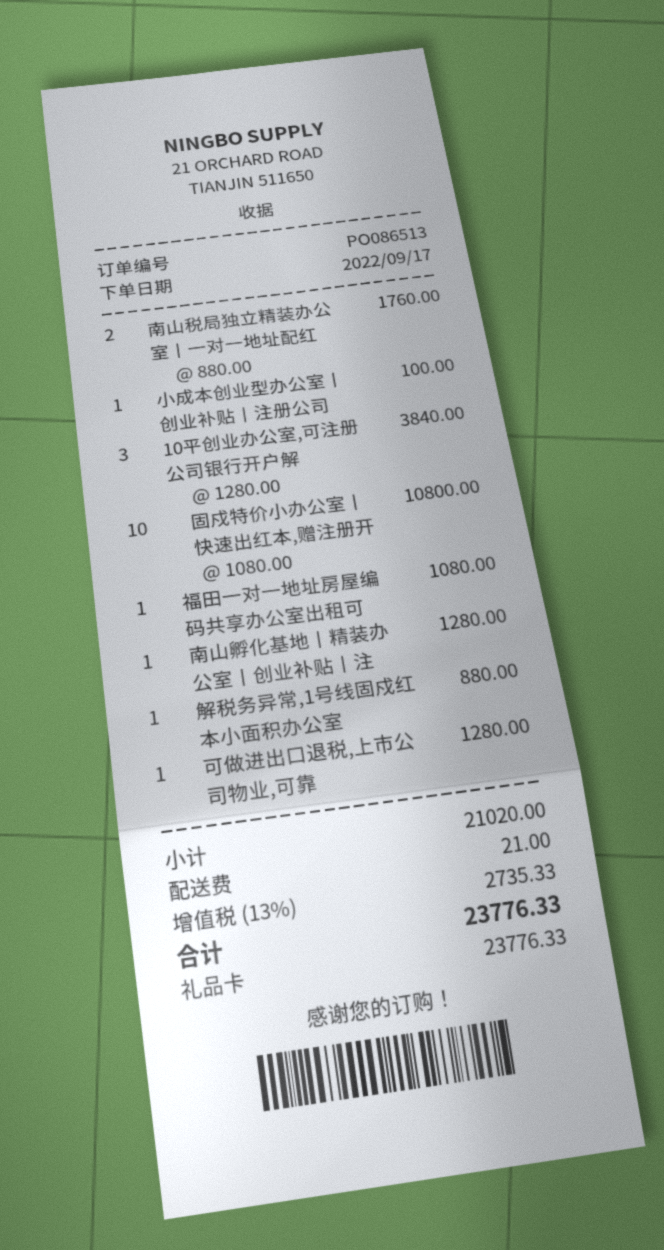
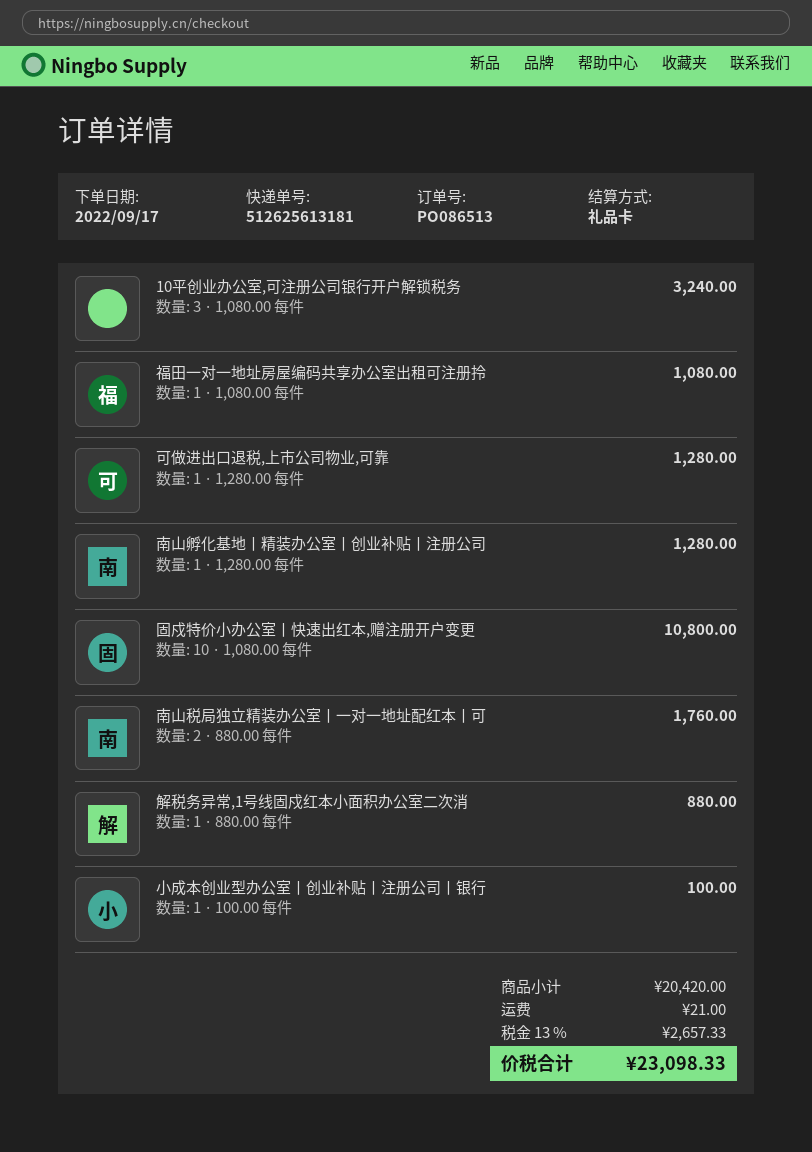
10平创业办公室,可注册公司银行开户解: 3 x 1280.00 = 3840.00 -> 3 x 1080.00 = 3240.00
subtotal: 21020.00 -> 20420.00
tax: 13% = 2735.33 -> 13% = 2657.33
total: 23776.33 -> 23098.33

